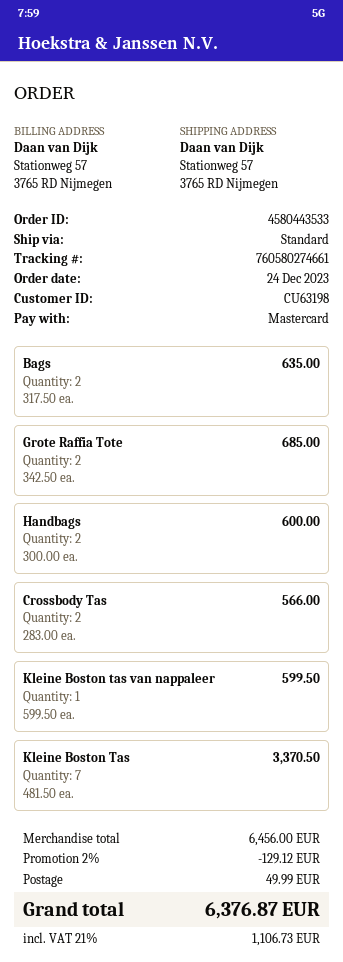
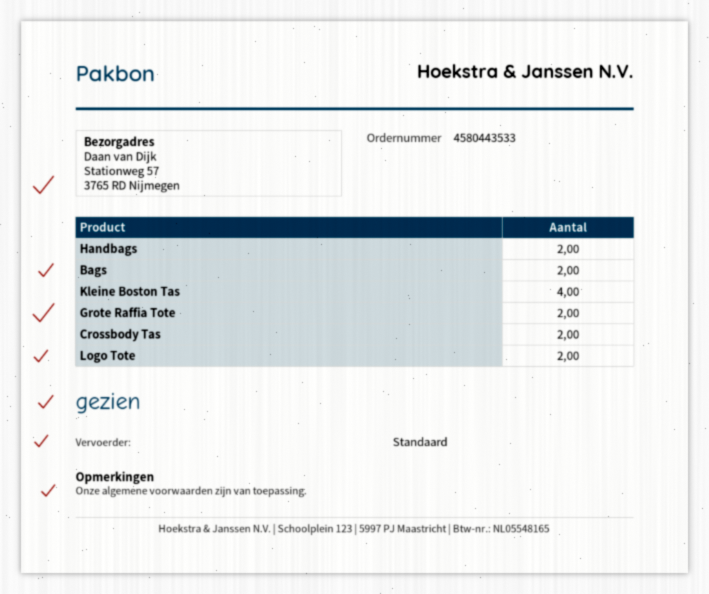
Kleine Boston tas van nappaleer: 1 -> none
Kleine Boston Tas: 7 -> 4
Logo Tote: none -> 2

